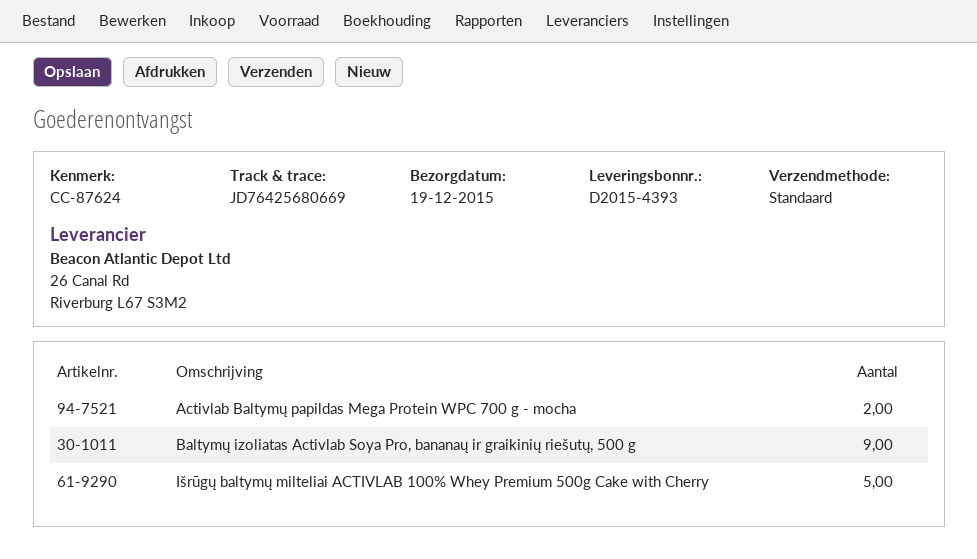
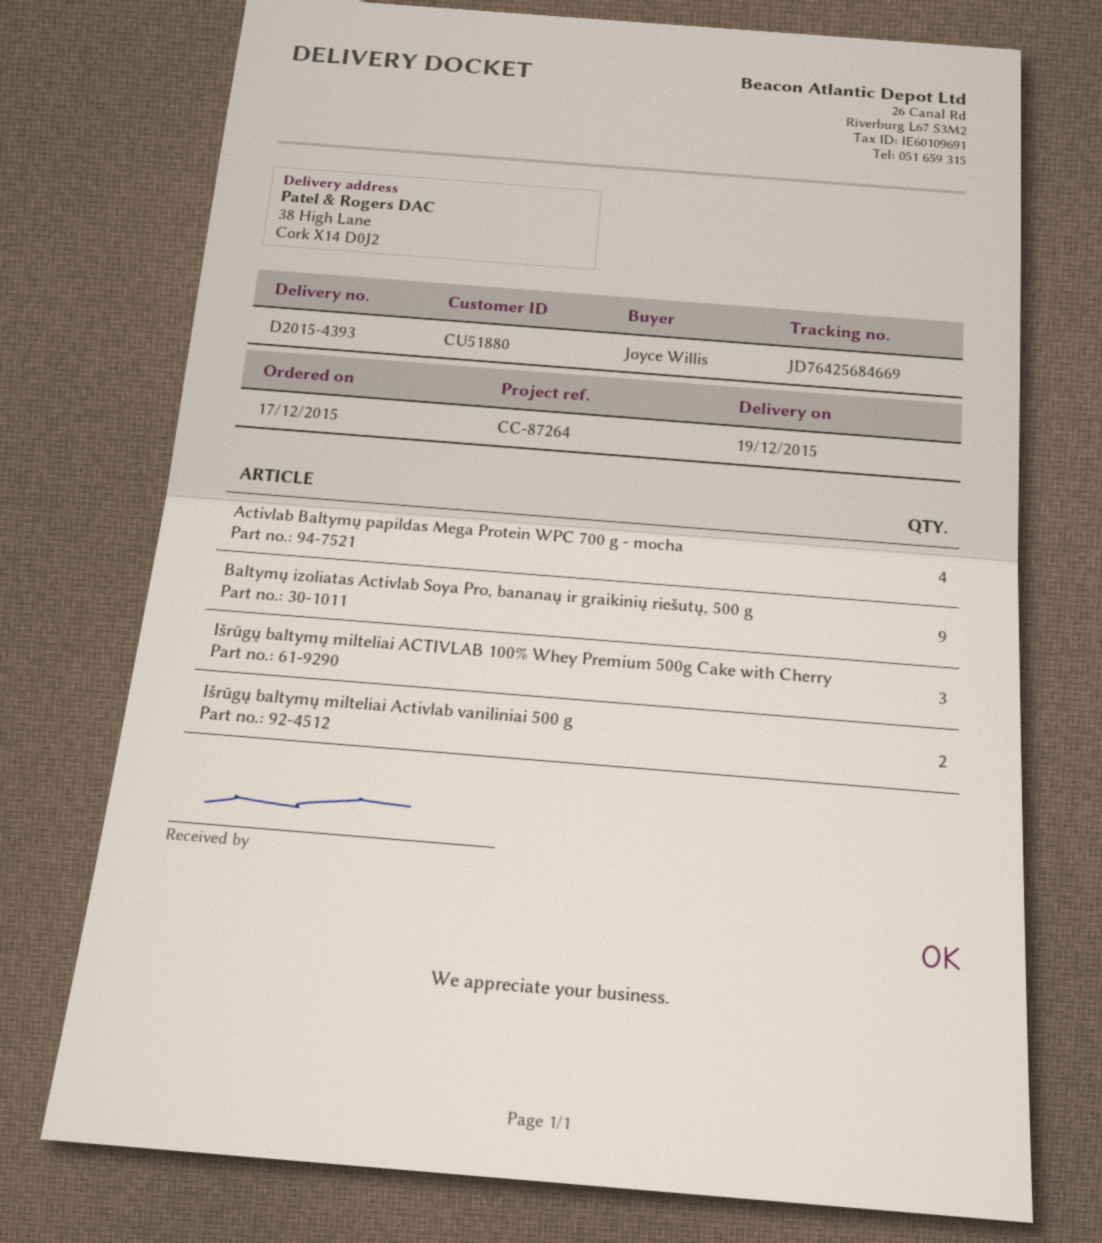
reference: CC-87624 -> CC-87264
tracking number: JD76425680669 -> JD76425684669
Activlab Baltymų papildas Mega Protein WPC 700 g - mocha: 2 -> 4
Išrūgų baltymų milteliai ACTIVLAB 100% Whey Premium 500g Cake with Cherry: 5 -> 3
Išrūgų baltymų milteliai Activlab vaniliniai 500 g: none -> 2

